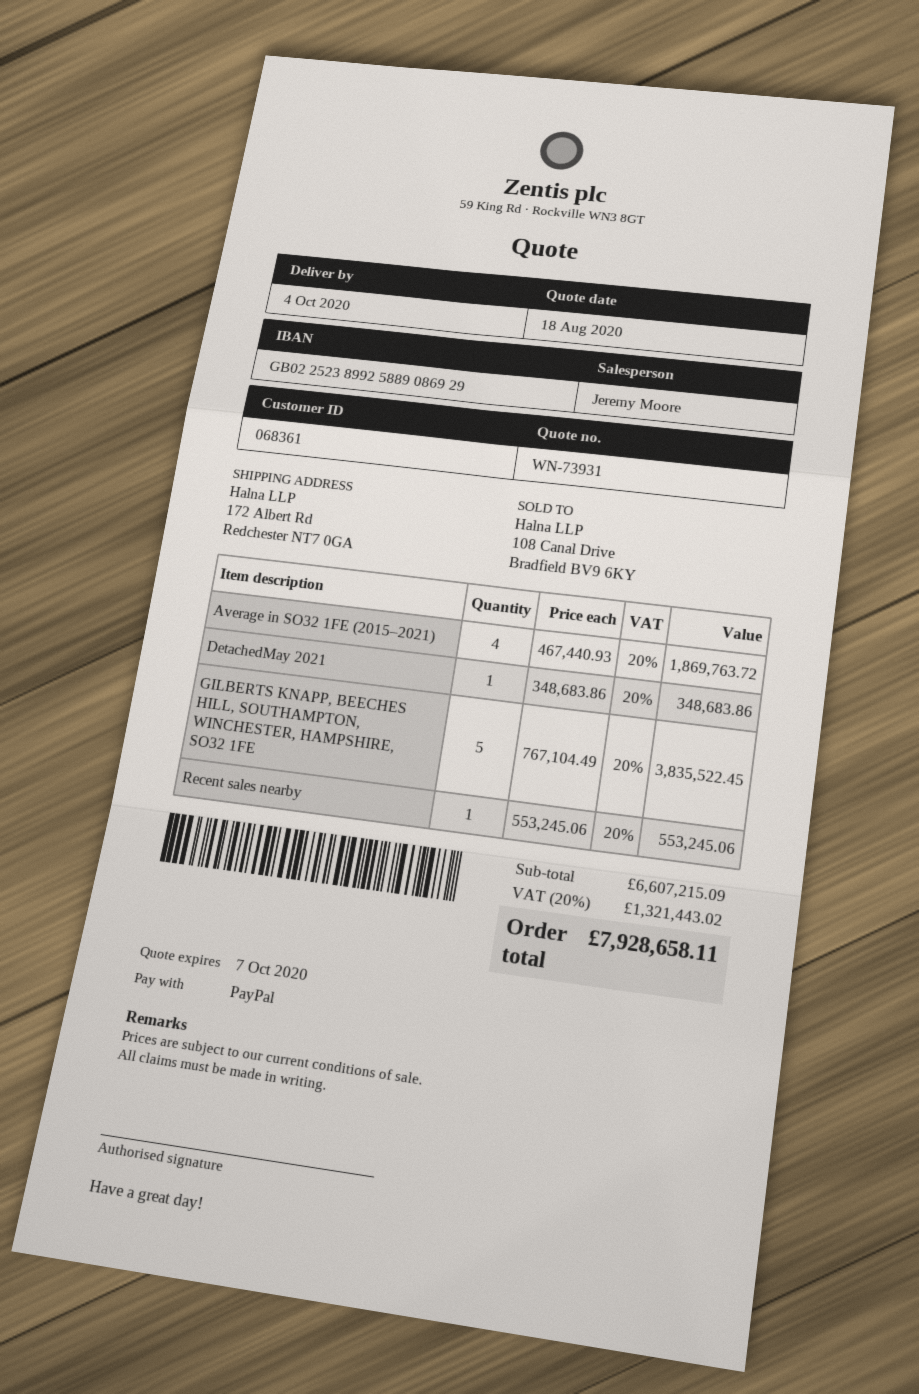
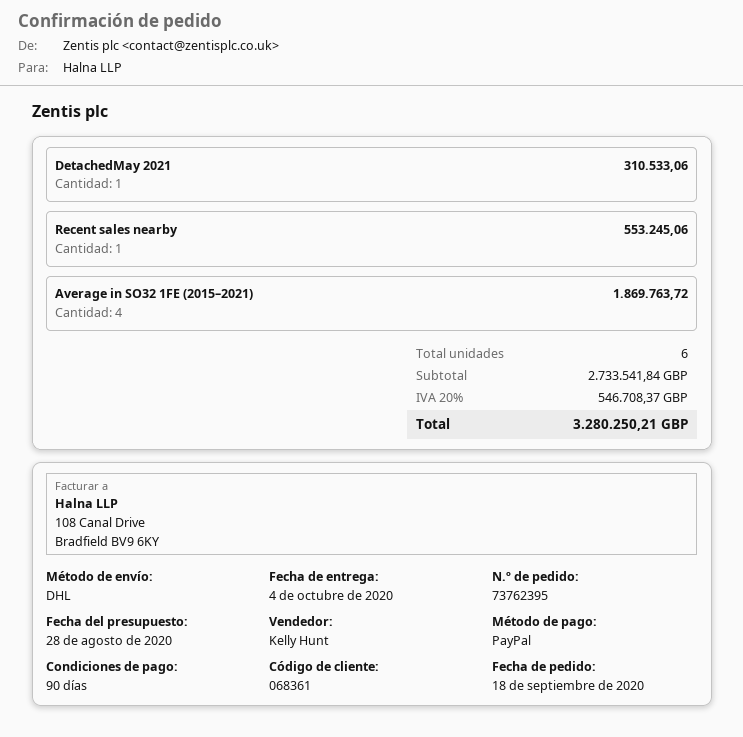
quote date: 2020-08-18 -> 2020-08-28
sales rep: Jeremy Moore -> Kelly Hunt
DetachedMay 2021: 1 for 348683.86 -> 1 for 310533.06
GILBERTS KNAPP, BEECHES HILL, SOUTHAMPTON, WINCHESTER, HAMPSHIRE, SO32 1FE: 5 for 3835522.45 -> none
subtotal: 6607215.09 -> 2733541.84
tax: 20% = 1321443.02 -> 20% = 546708.37
total: 7928658.11 -> 3280250.21

